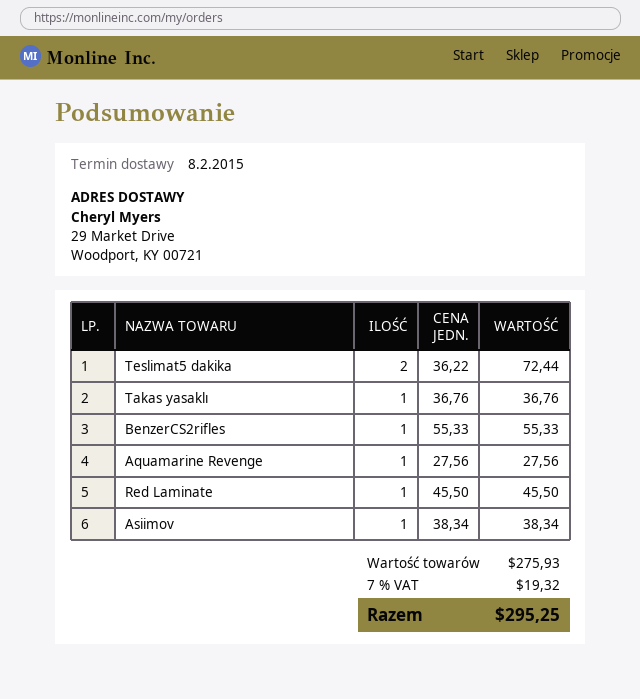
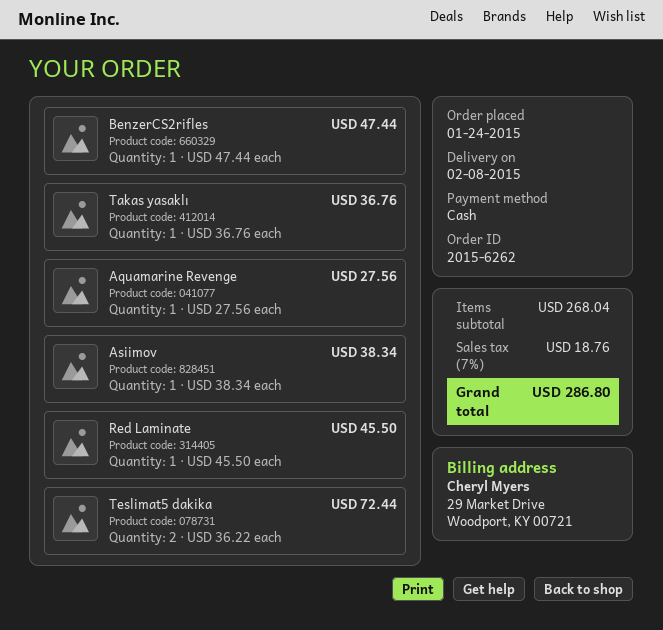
BenzerCS2rifles: 1 x 55.33 = 55.33 -> 1 x 47.44 = 47.44
subtotal: 275.93 -> 268.04
tax: 7% = 19.32 -> 7% = 18.76
total: 295.25 -> 286.80

